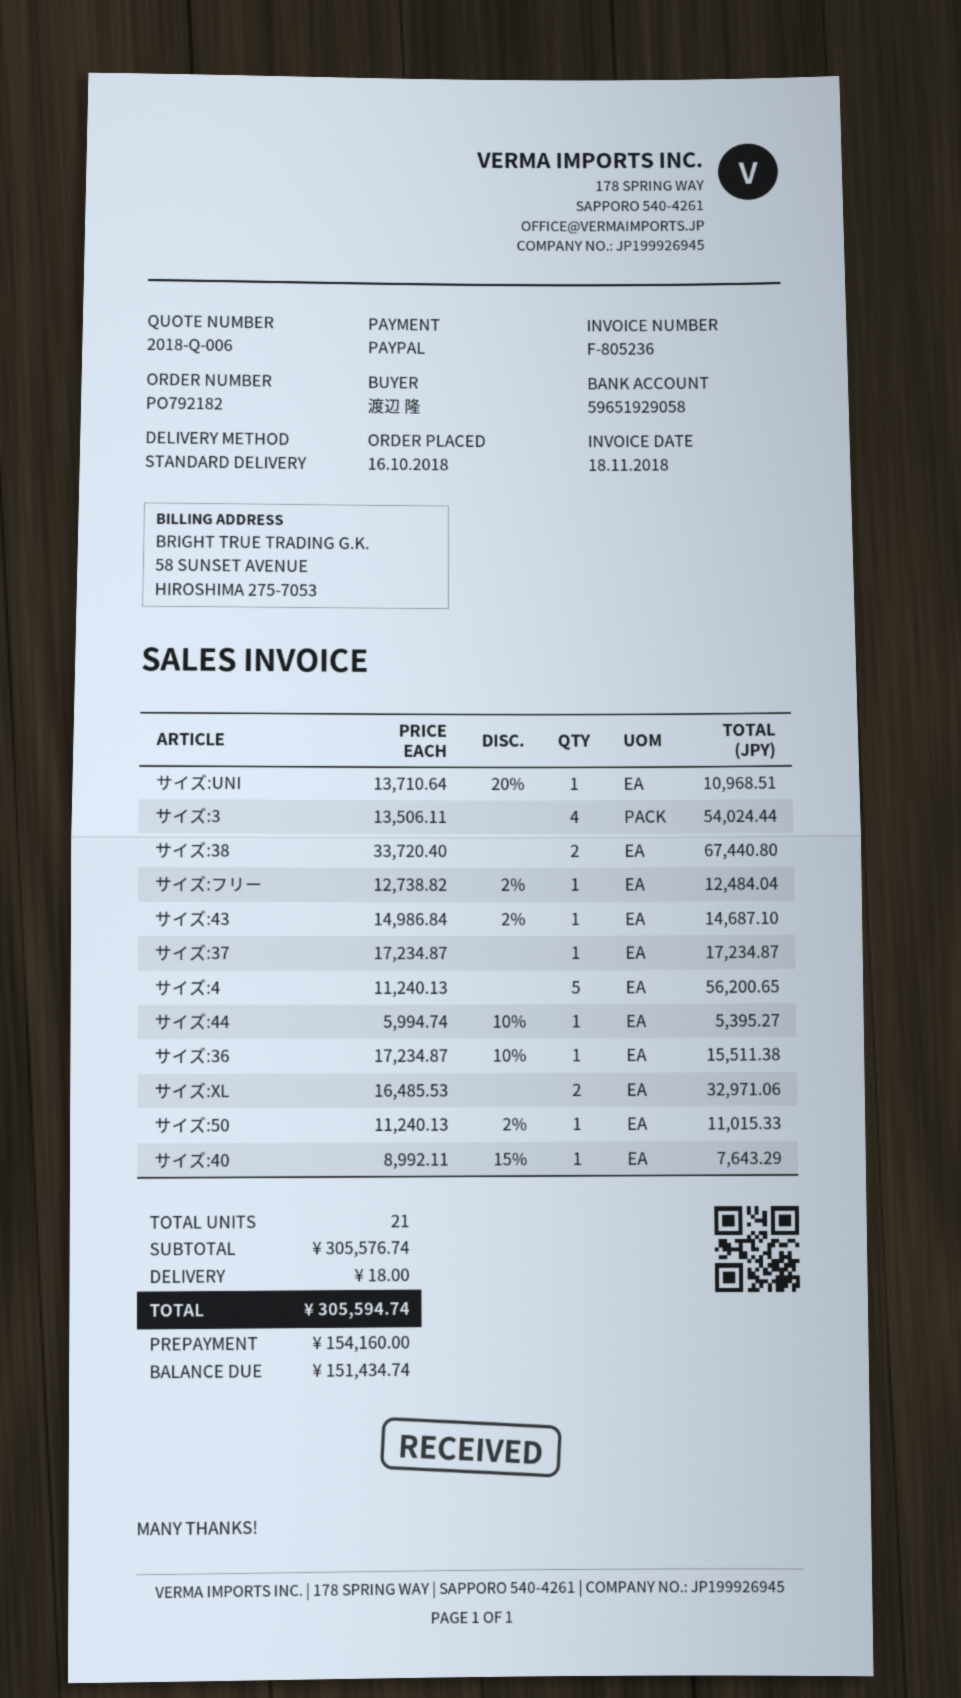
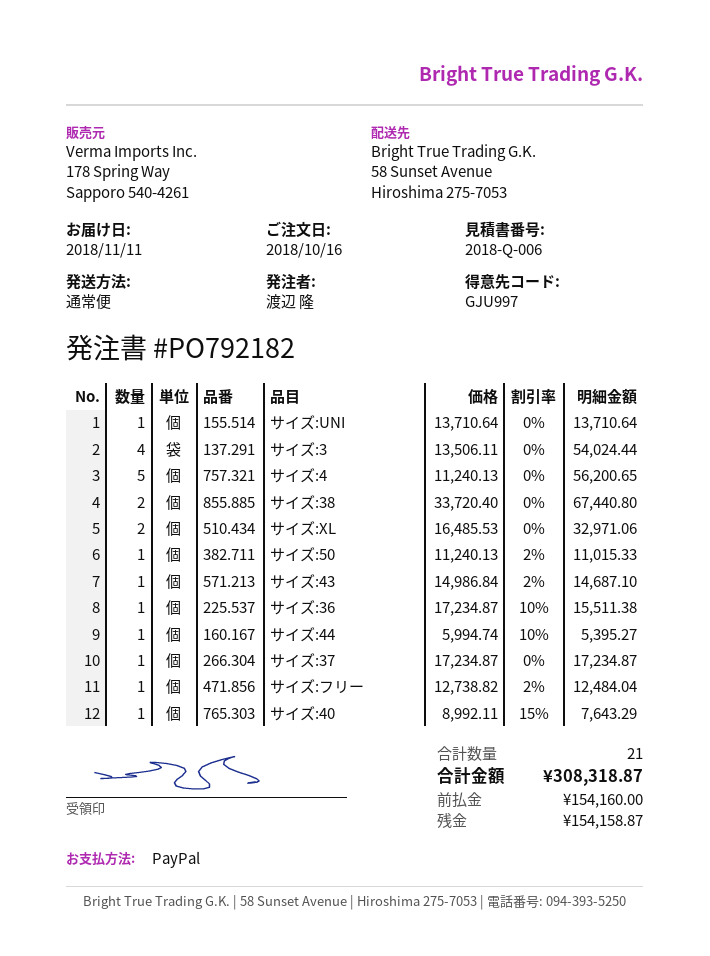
サイズ:UNI: 1 x 13710.64 - 20% = 10968.51 -> 1 x 13710.64 = 13710.64
shipping: 18.00 -> none
total: 305594.74 -> 308318.87
balance: 151434.74 -> 154158.87

